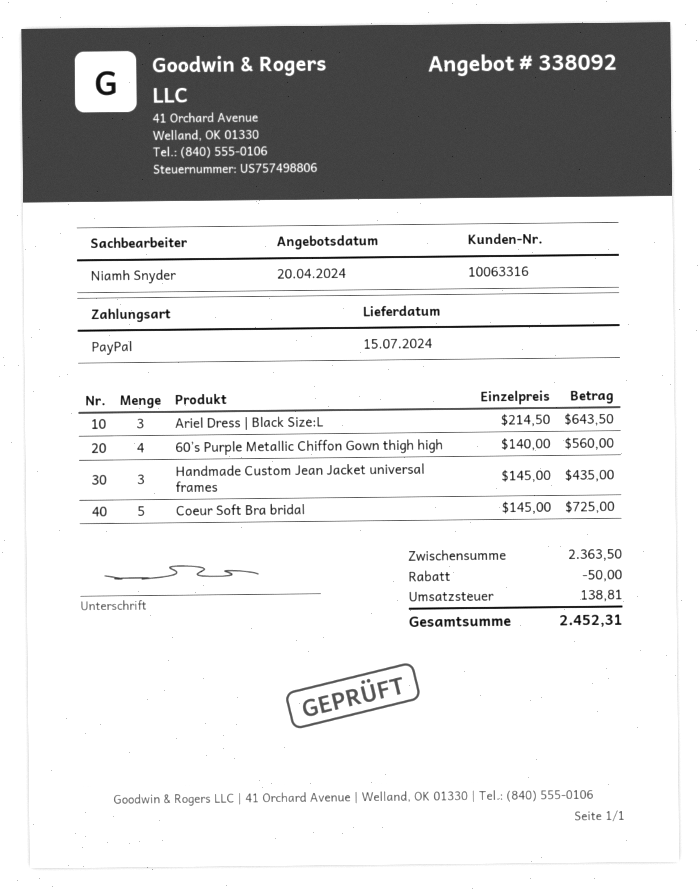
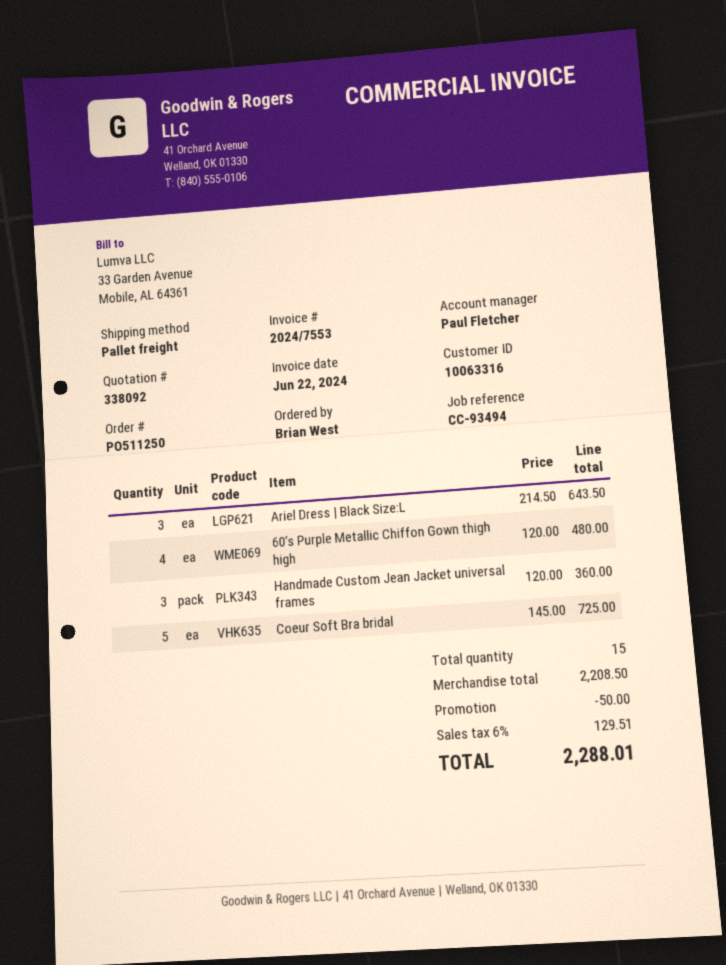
sales rep: Niamh Snyder -> Paul Fletcher
60’s Purple Metallic Chiffon Gown thigh high: 4 x 140.00 = 560.00 -> 4 x 120.00 = 480.00
Handmade Custom Jean Jacket universal frames: 3 x 145.00 = 435.00 -> 3 x 120.00 = 360.00
subtotal: 2363.50 -> 2208.50
tax: 138.81 -> 129.51
total: 2452.31 -> 2288.01

